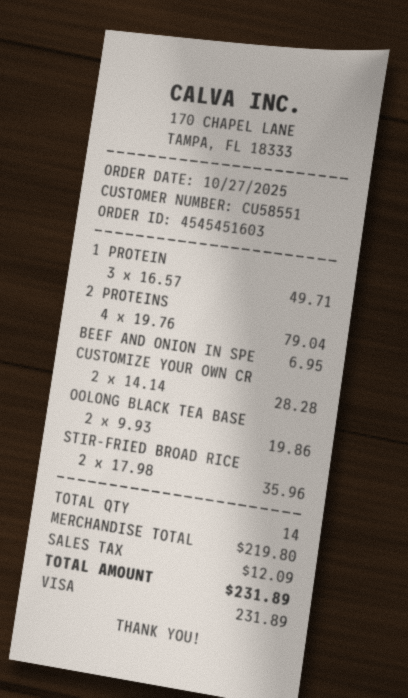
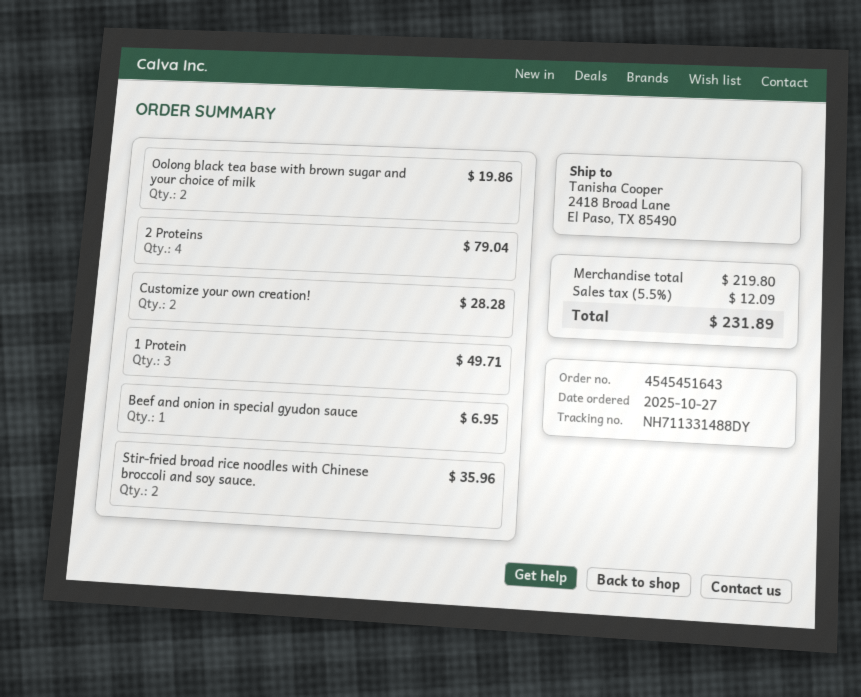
order number: 4545451603 -> 4545451643

